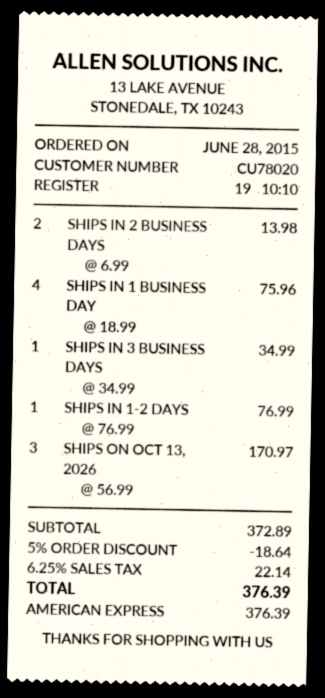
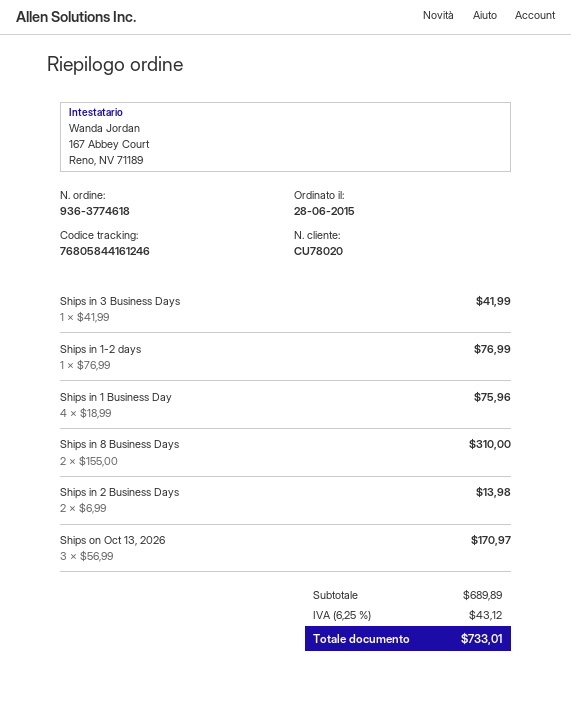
SHIPS IN 3 BUSINESS DAYS: 1 x 34.99 = 34.99 -> 1 x 41.99 = 41.99
Ships in 8 Business Days: none -> 2 x 155.00 = 310.00
subtotal: 372.89 -> 689.89
discount: 5% = 18.64 -> none
tax: 6.25% = 22.14 -> 6.25% = 43.12
total: 376.39 -> 733.01

